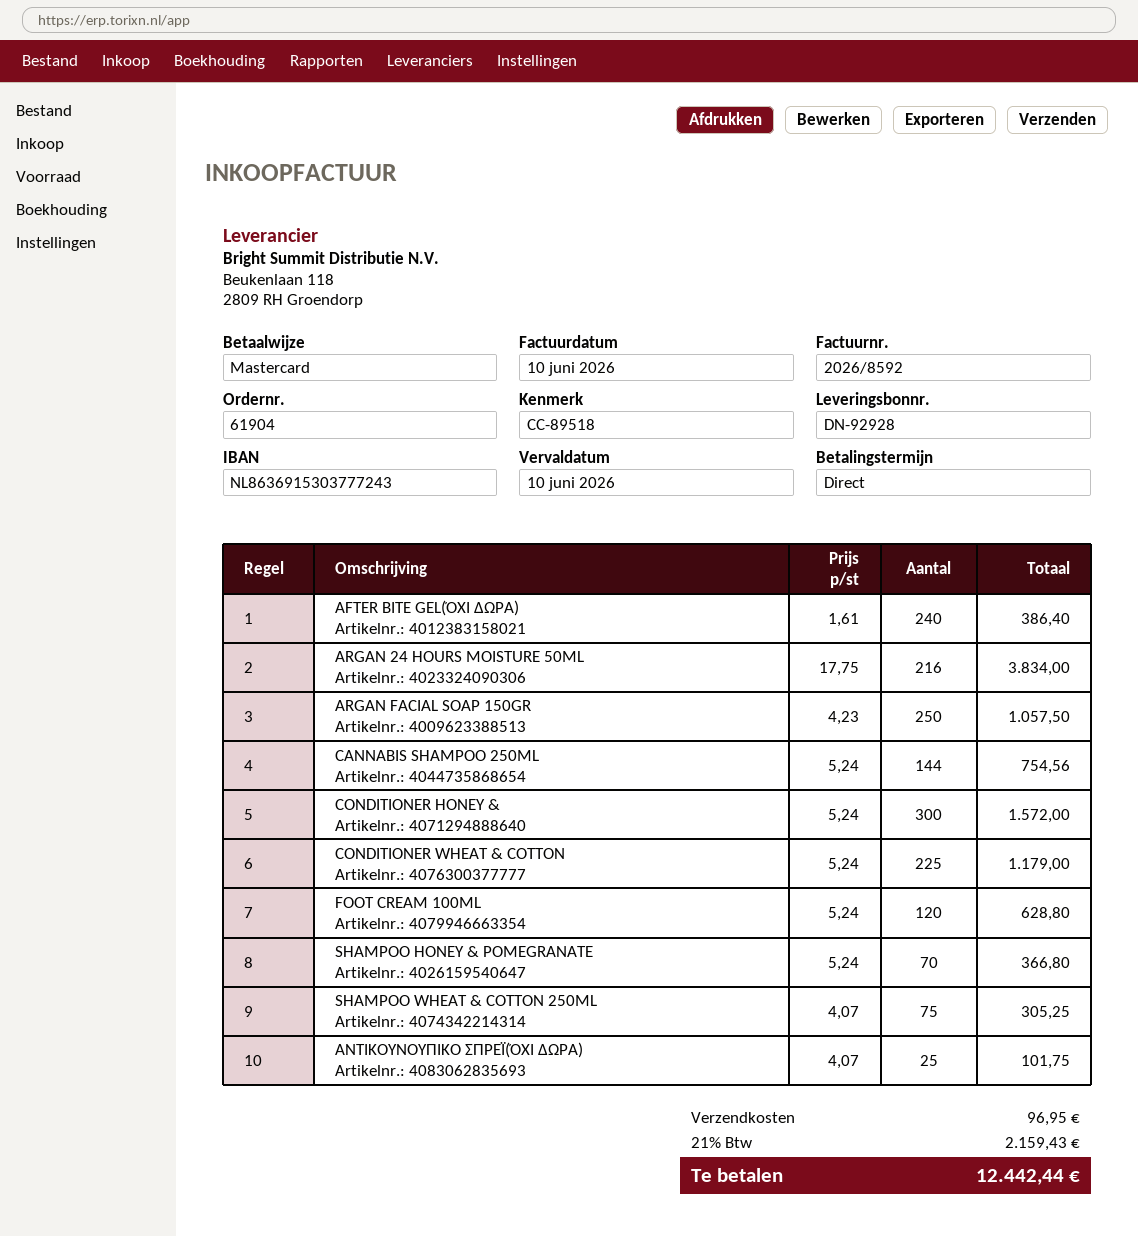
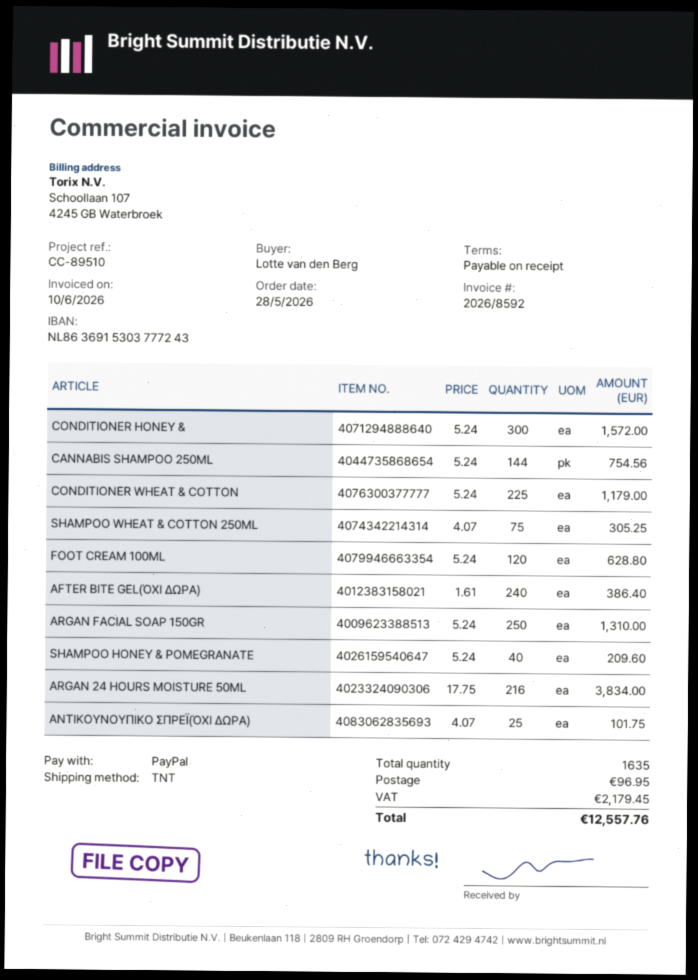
reference: CC-89518 -> CC-89510
payment method: Mastercard -> PayPal
ARGAN FACIAL SOAP 150GR: 250 x 4.23 = 1057.50 -> 250 x 5.24 = 1310.00
SHAMPOO HONEY & POMEGRANATE: 70 x 5.24 = 366.80 -> 40 x 5.24 = 209.60
tax: 2159.43 -> 2179.45
total: 12442.44 -> 12557.76

